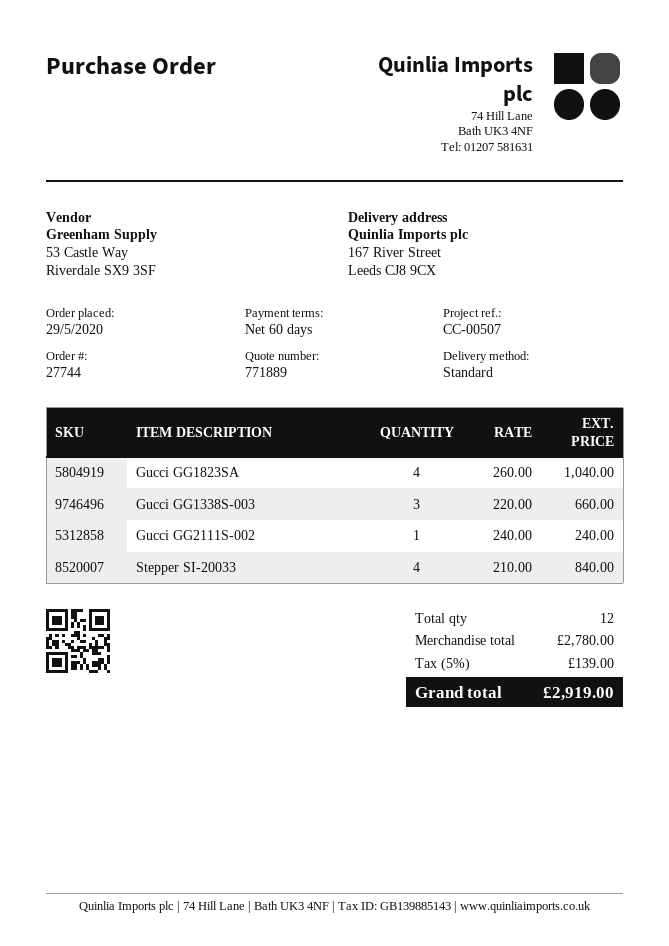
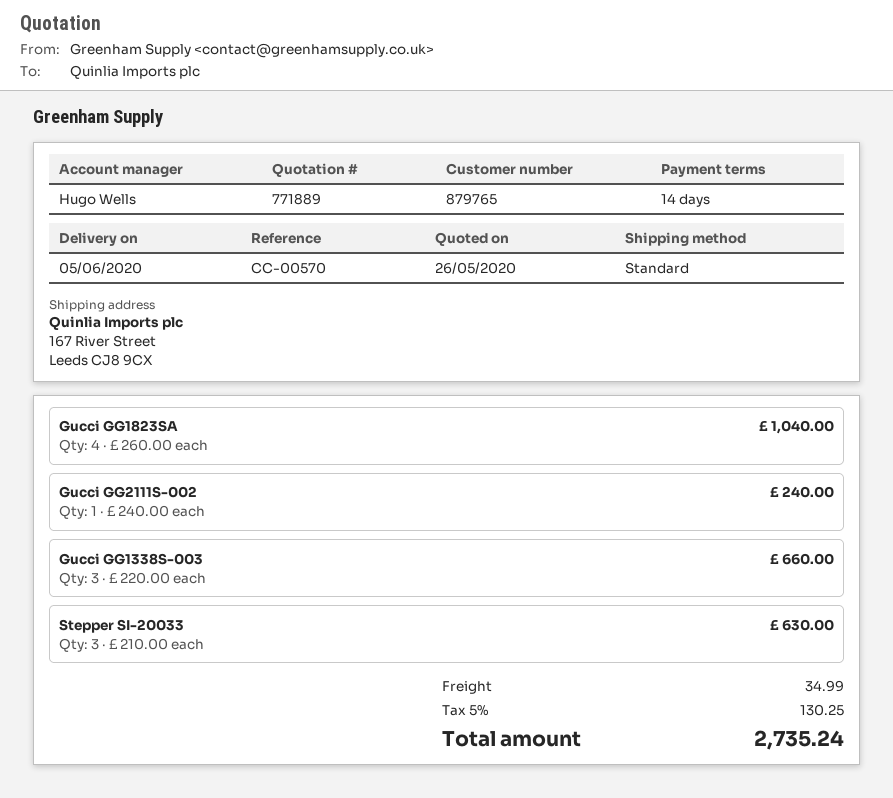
payment terms: 60 days -> 14 days
reference: CC-00507 -> CC-00570
Stepper SI-20033: 4 x 210.00 = 840.00 -> 3 x 210.00 = 630.00
shipping: none -> 34.99
tax: 5% = 139.00 -> 5% = 130.25
total: 2919.00 -> 2735.24

